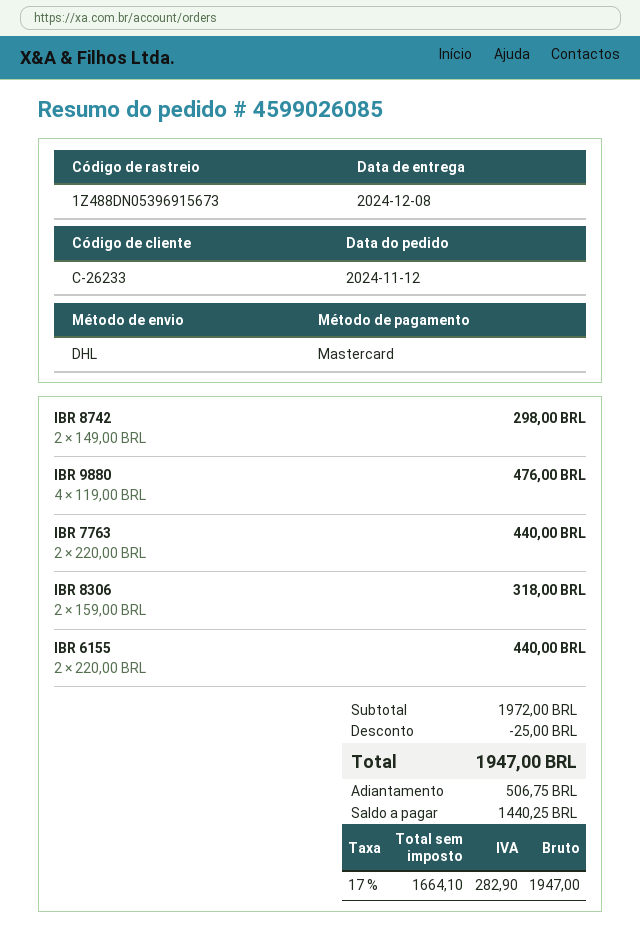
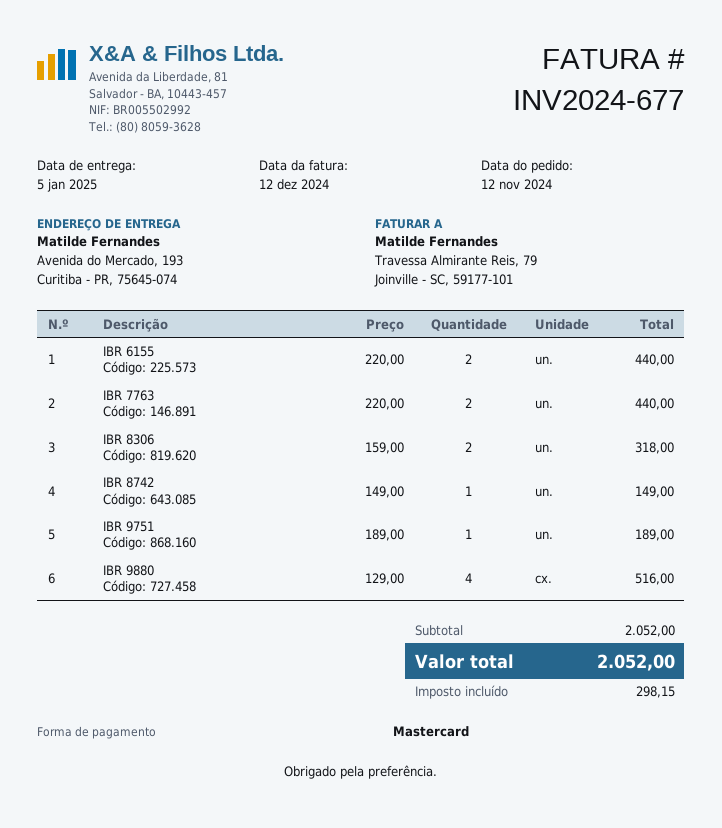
delivery date: 2024-12-08 -> 2025-01-05
IBR 8742: 2 x 149.00 = 298.00 -> 1 x 149.00 = 149.00
IBR 9880: 4 x 119.00 = 476.00 -> 4 x 129.00 = 516.00
IBR 9751: none -> 1 x 189.00 = 189.00
subtotal: 1972.00 -> 2052.00
discount: 25.00 -> none
tax: 282.90 -> 298.15
total: 1947.00 -> 2052.00

